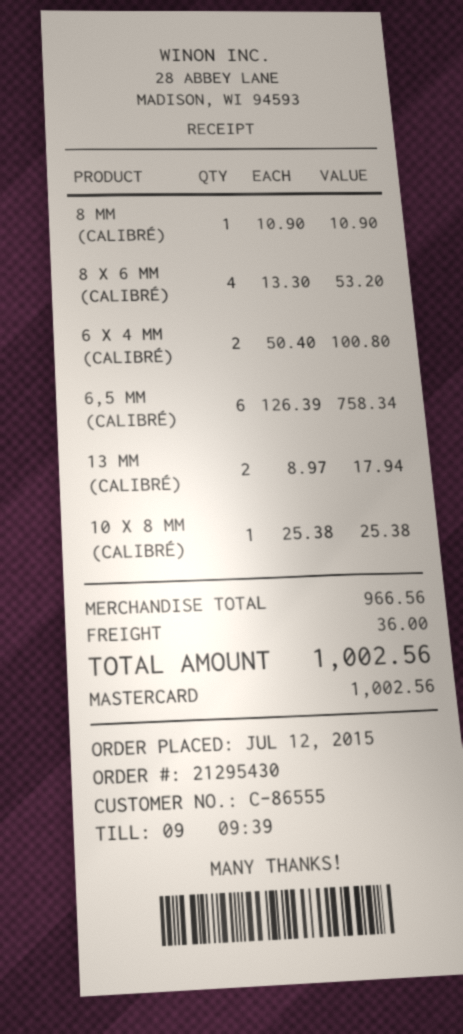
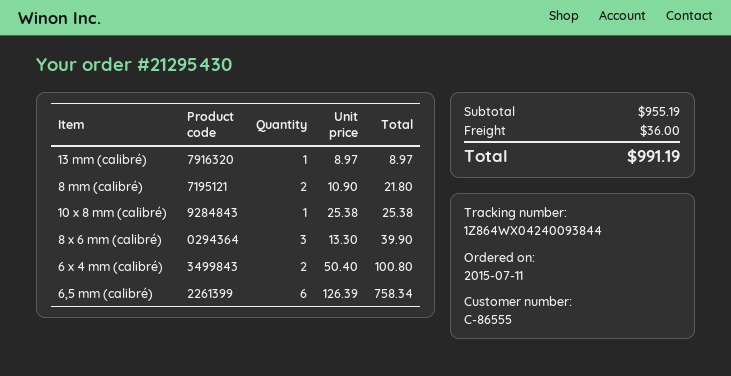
order date: 2015-07-12 -> 2015-07-11
8 MM (CALIBRÉ): 1 x 10.90 = 10.90 -> 2 x 10.90 = 21.80
8 X 6 MM (CALIBRÉ): 4 x 13.30 = 53.20 -> 3 x 13.30 = 39.90
13 MM (CALIBRÉ): 2 x 8.97 = 17.94 -> 1 x 8.97 = 8.97
subtotal: 966.56 -> 955.19
total: 1002.56 -> 991.19

